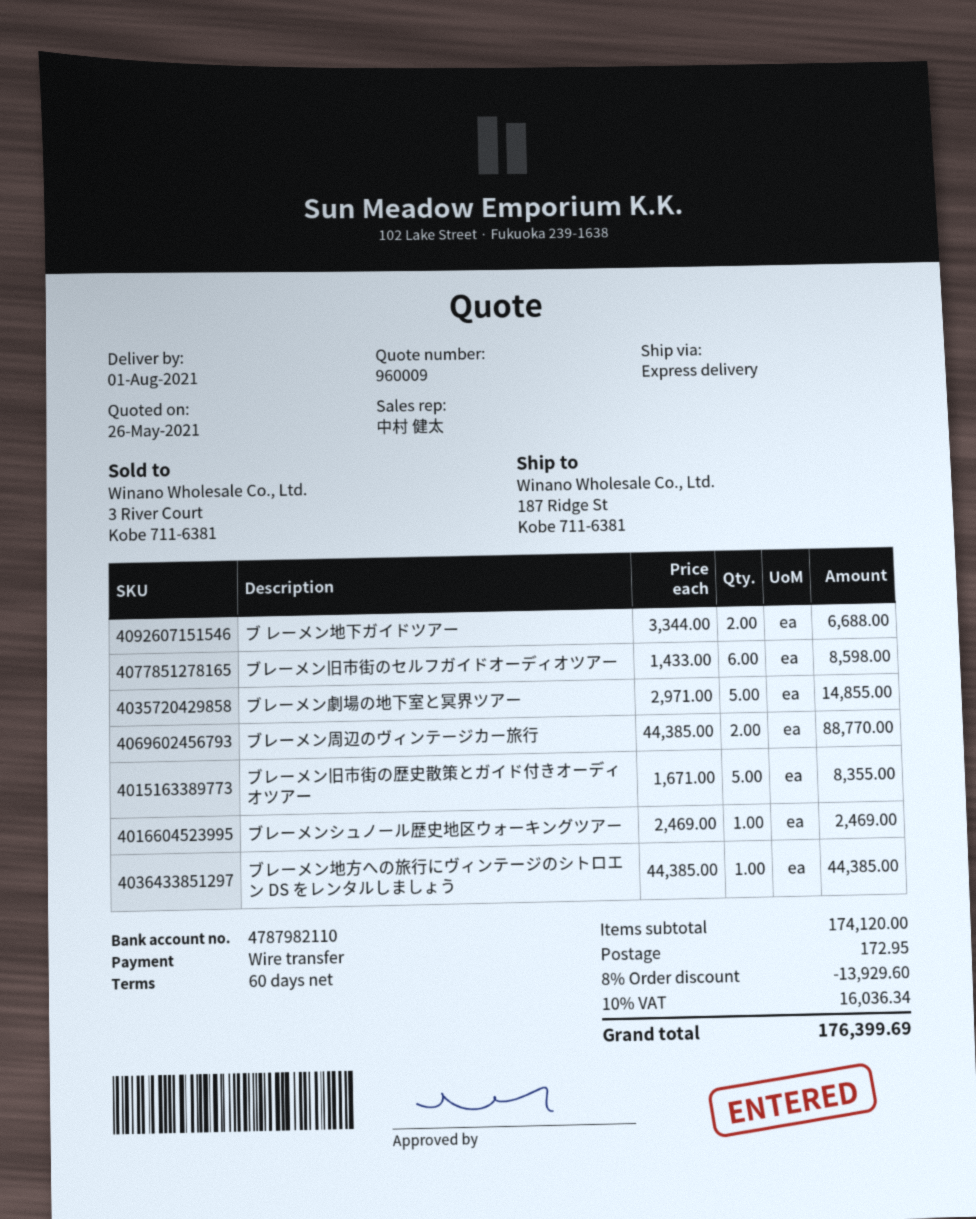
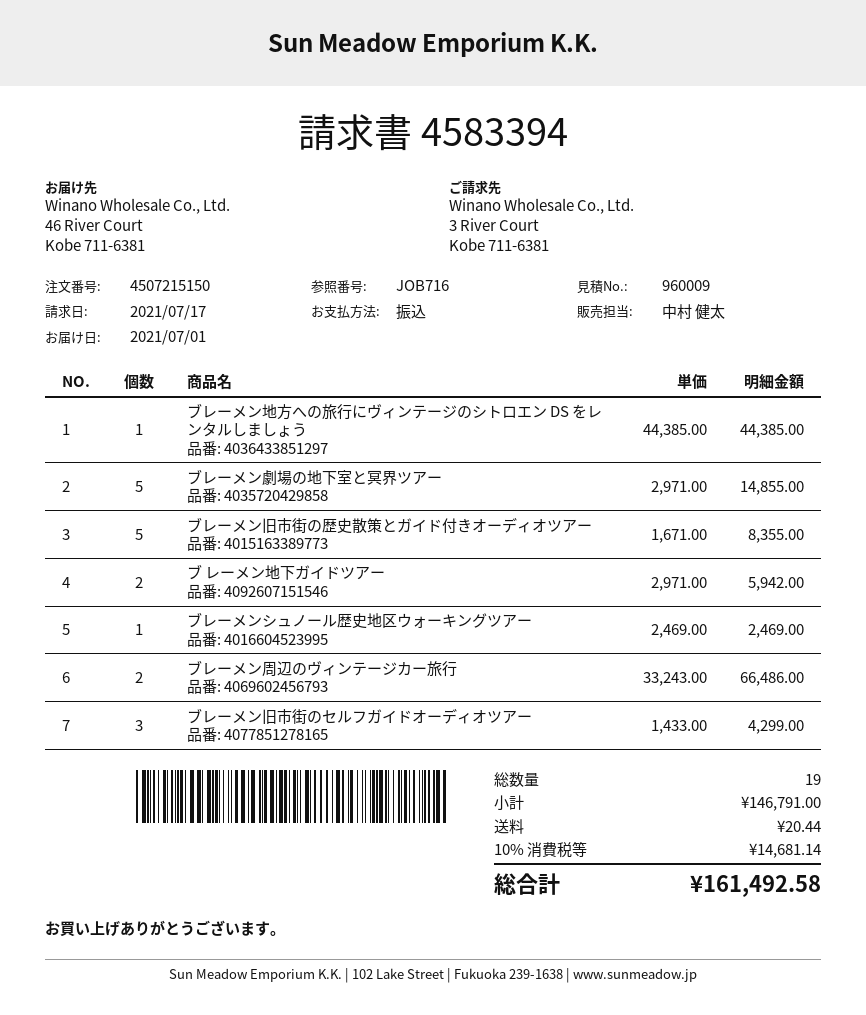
delivery date: 2021-08-01 -> 2021-07-01
ship to: 187 Ridge St, Kobe 711-6381 -> 46 River Court, Kobe 711-6381
ブ レーメン地下ガイドツアー: 2 x 3344.00 = 6688.00 -> 2 x 2971.00 = 5942.00
ブレーメン旧市街のセルフガイドオーディオツアー: 6 x 1433.00 = 8598.00 -> 3 x 1433.00 = 4299.00
ブレーメン周辺のヴィンテージカー旅行: 2 x 44385.00 = 88770.00 -> 2 x 33243.00 = 66486.00
subtotal: 174120.00 -> 146791.00
discount: 8% = 13929.60 -> none
shipping: 172.95 -> 20.44
tax: 10% = 16036.34 -> 10% = 14681.14
total: 176399.69 -> 161492.58

